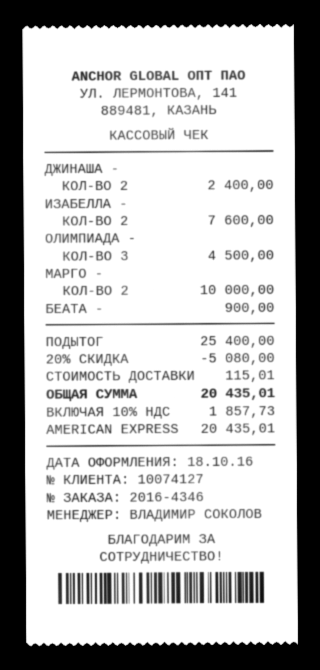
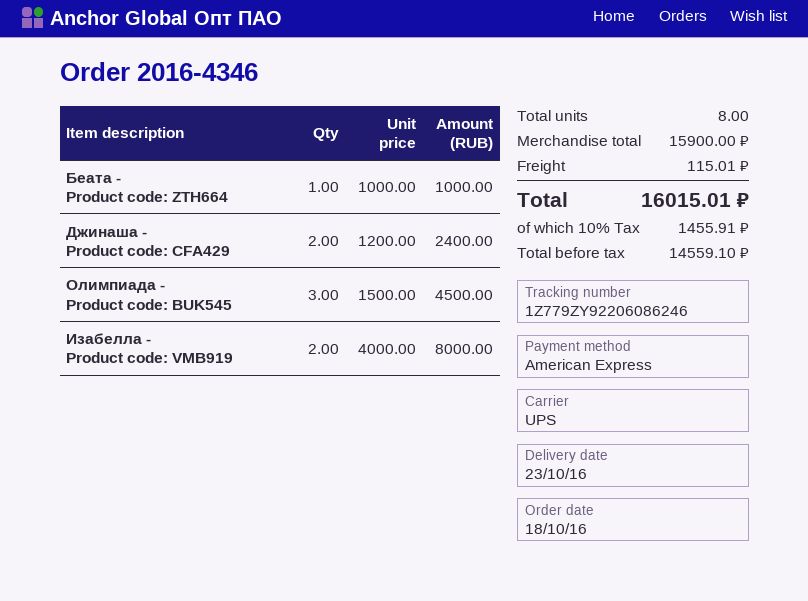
ИЗАБЕЛЛА -: 2 for 7600.00 -> 2 for 8000.00
МАРГО -: 2 for 10000.00 -> none
БЕАТА -: 1 for 900.00 -> 1 for 1000.00
subtotal: 25400.00 -> 15900.00
discount: 20% = 5080.00 -> none
tax: 10% = 1857.73 -> 10% = 1455.91
total: 20435.01 -> 16015.01

